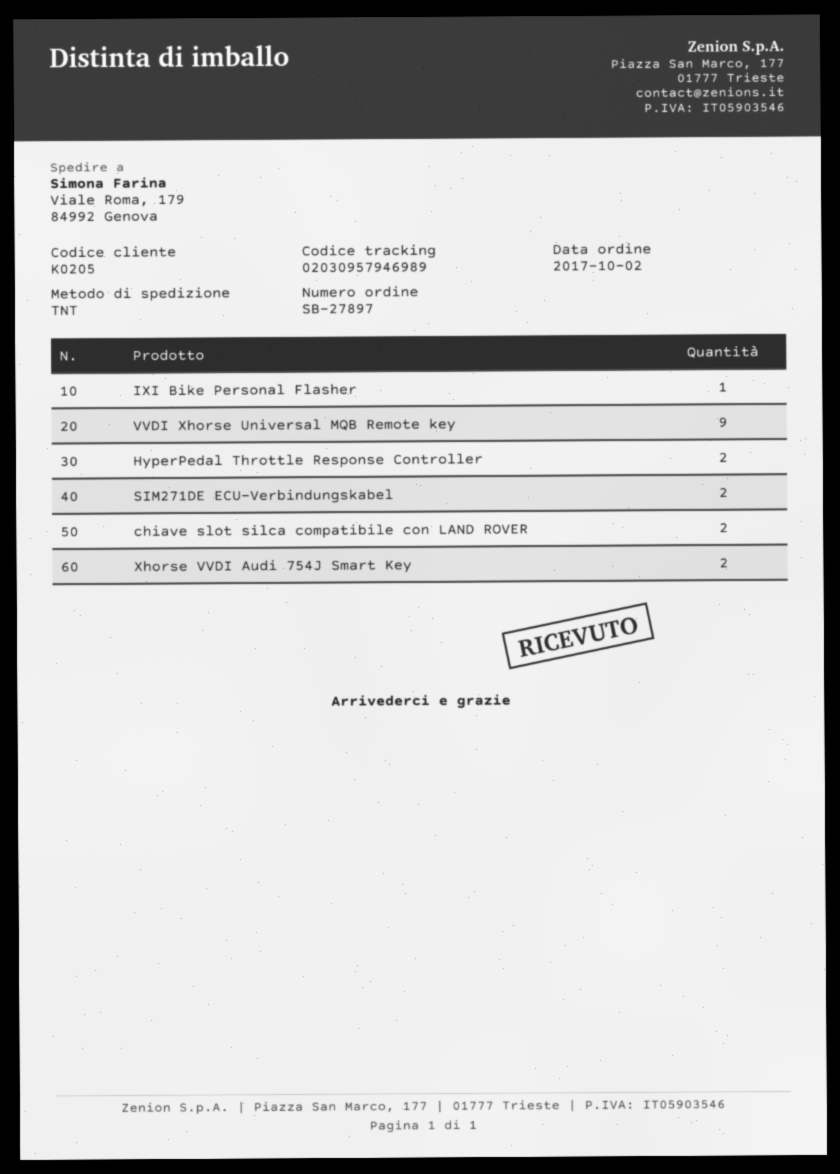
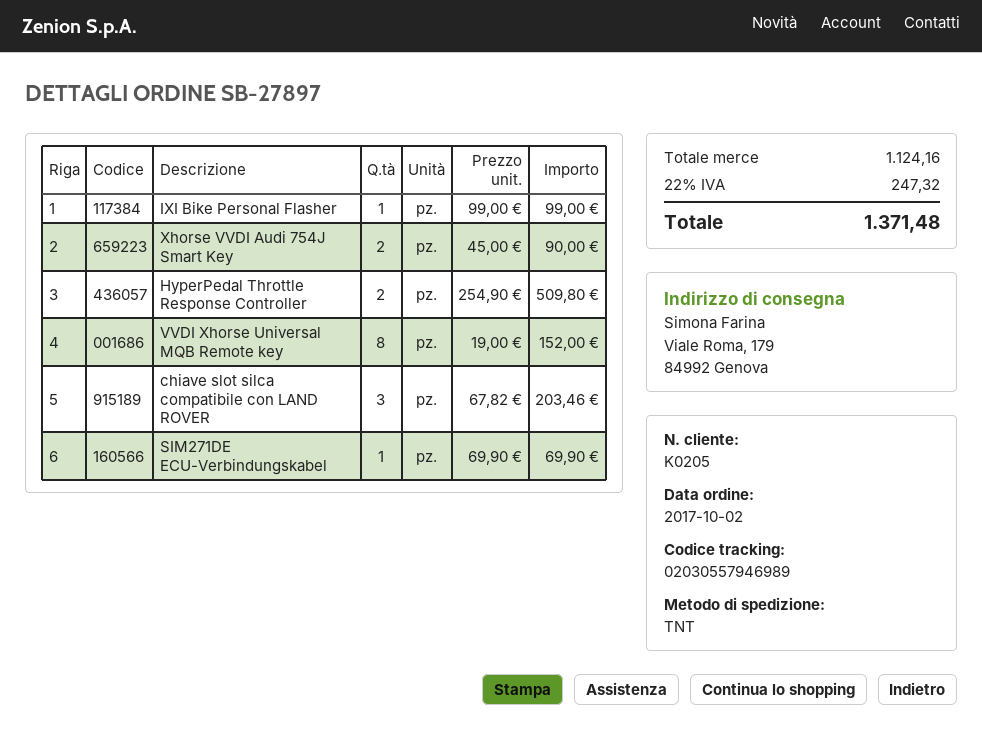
tracking number: 02030957946989 -> 02030557946989
VVDI Xhorse Universal MQB Remote key: 9 -> 8
SIM271DE ECU-Verbindungskabel: 2 -> 1
chiave slot silca compatibile con LAND ROVER: 2 -> 3

